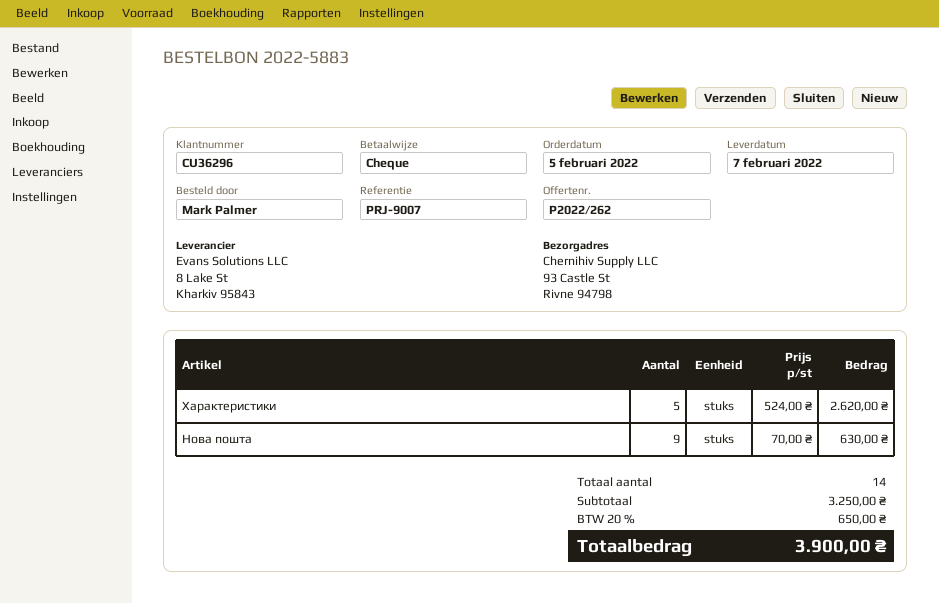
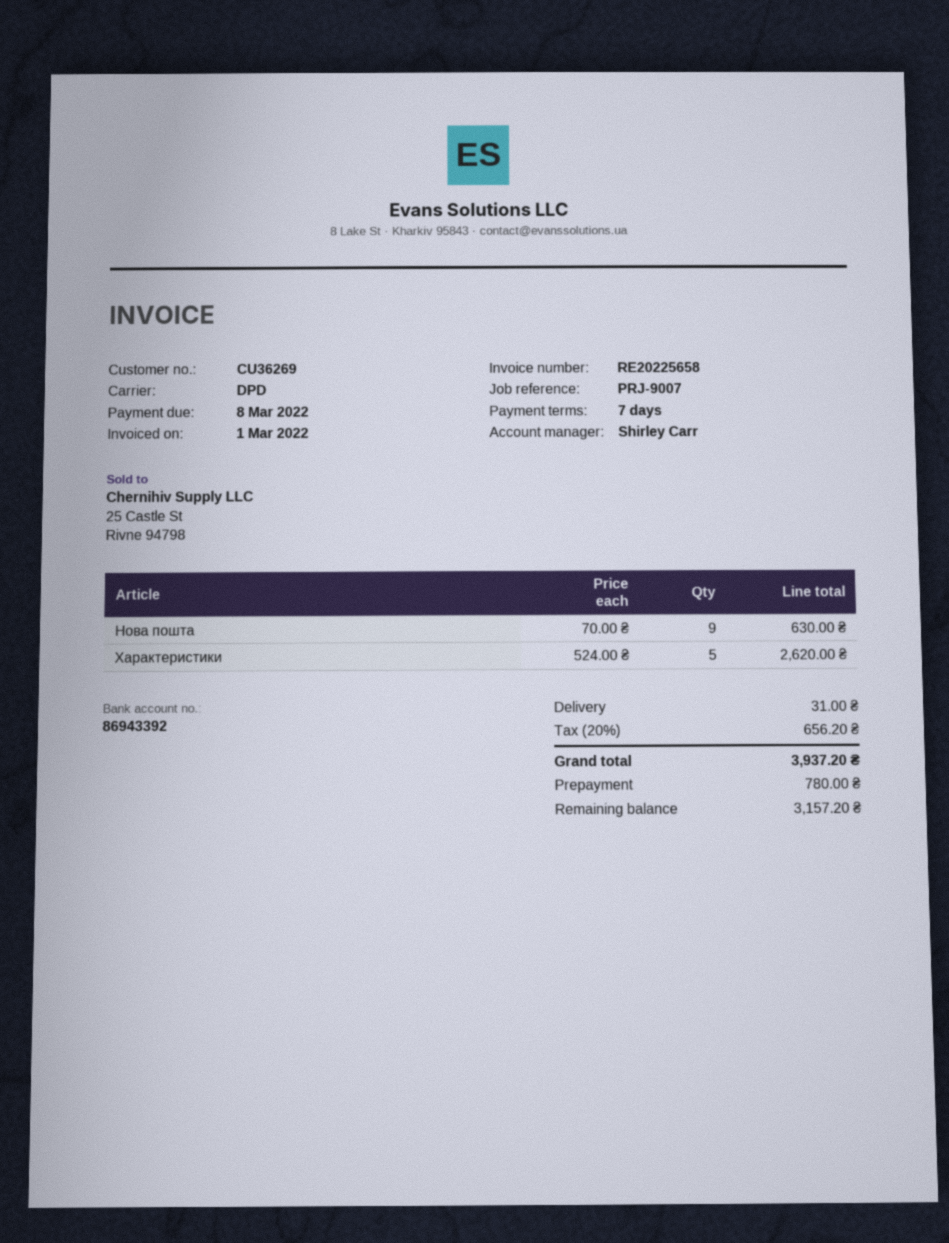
customer number: CU36296 -> CU36269
shipping: none -> 31.00
tax: 20% = 650.00 -> 20% = 656.20
total: 3900.00 -> 3937.20

